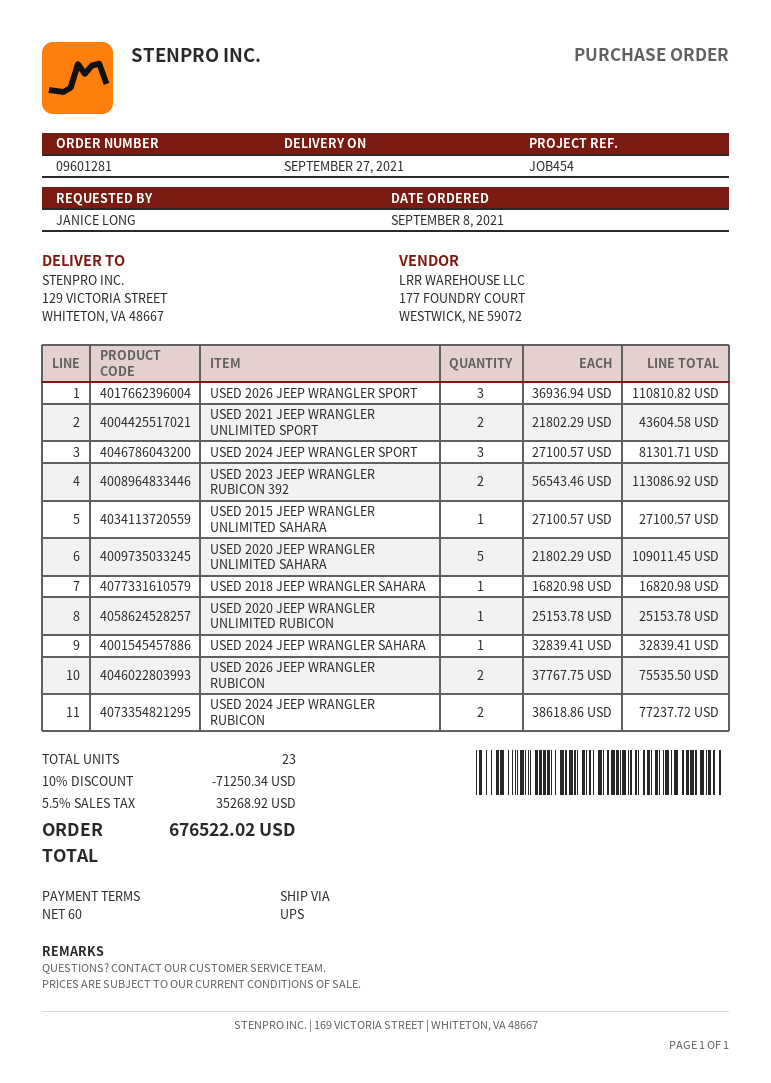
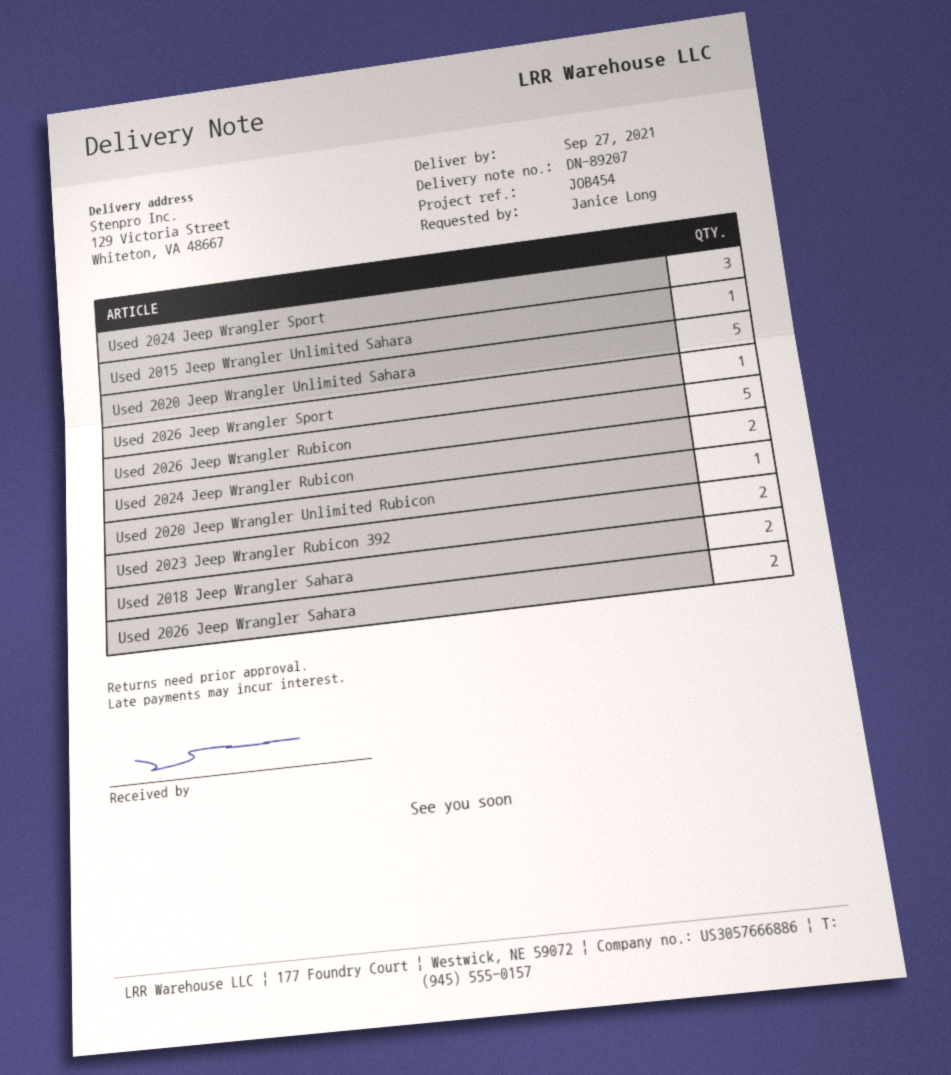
USED 2026 JEEP WRANGLER SPORT: 3 -> 1
USED 2021 JEEP WRANGLER UNLIMITED SPORT: 2 -> none
USED 2018 JEEP WRANGLER SAHARA: 1 -> 2
USED 2024 JEEP WRANGLER SAHARA: 1 -> none
USED 2026 JEEP WRANGLER RUBICON: 2 -> 5
Used 2026 Jeep Wrangler Sahara: none -> 2

